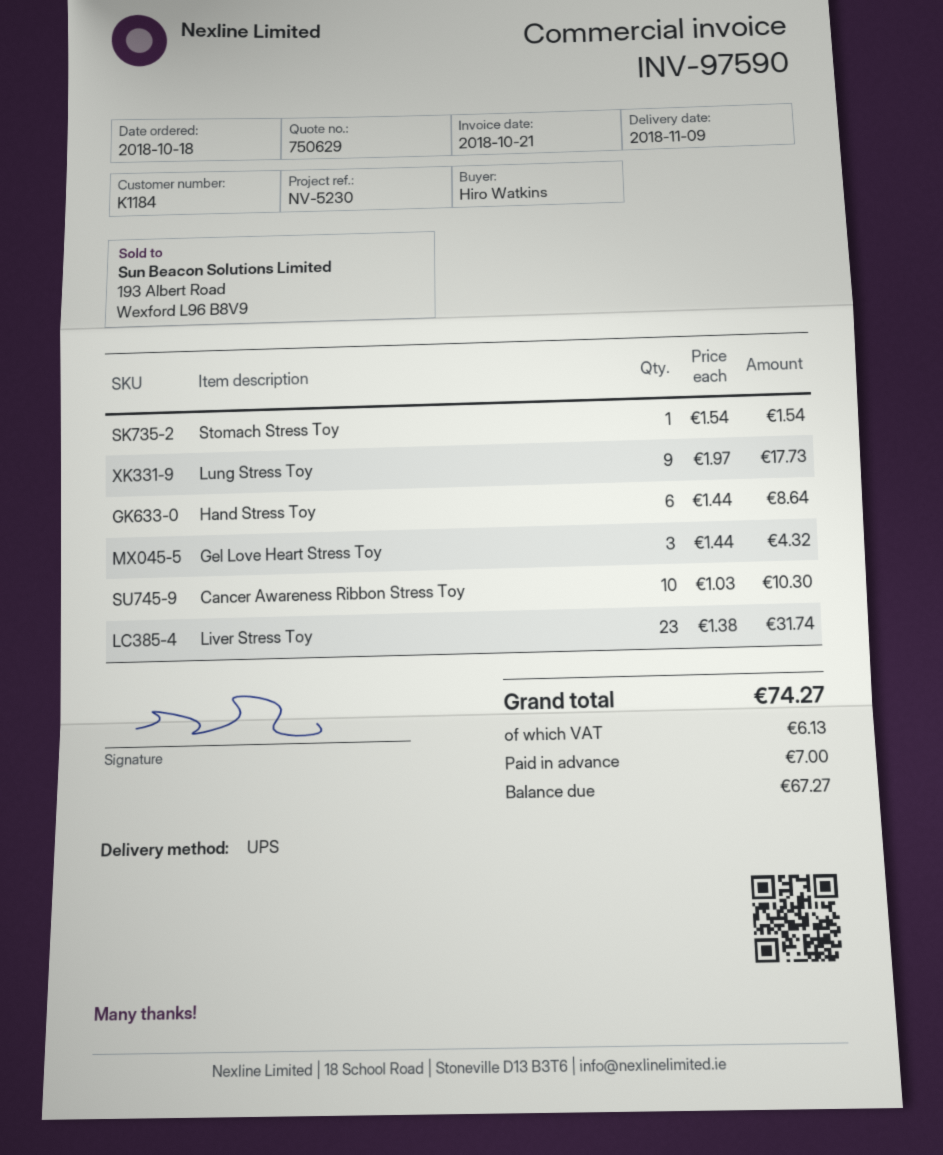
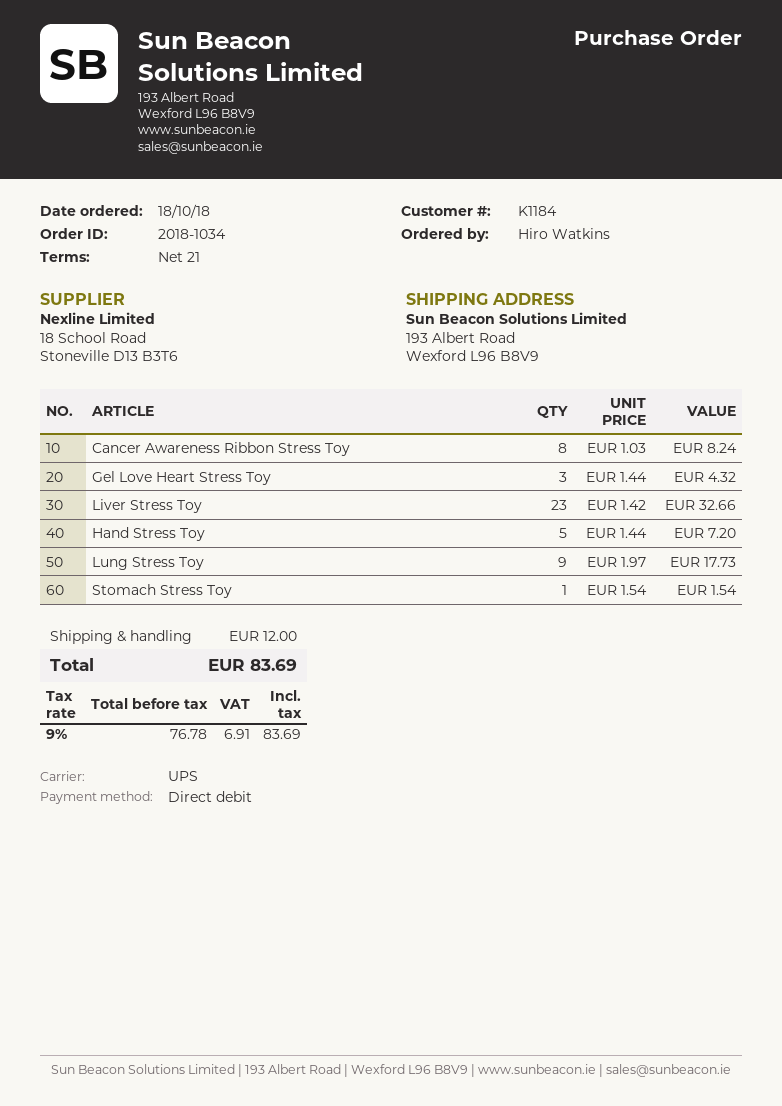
Hand Stress Toy: 6 x 1.44 = 8.64 -> 5 x 1.44 = 7.20
Cancer Awareness Ribbon Stress Toy: 10 x 1.03 = 10.30 -> 8 x 1.03 = 8.24
Liver Stress Toy: 23 x 1.38 = 31.74 -> 23 x 1.42 = 32.66
shipping: none -> 12.00
tax: 6.13 -> 6.91
total: 74.27 -> 83.69

